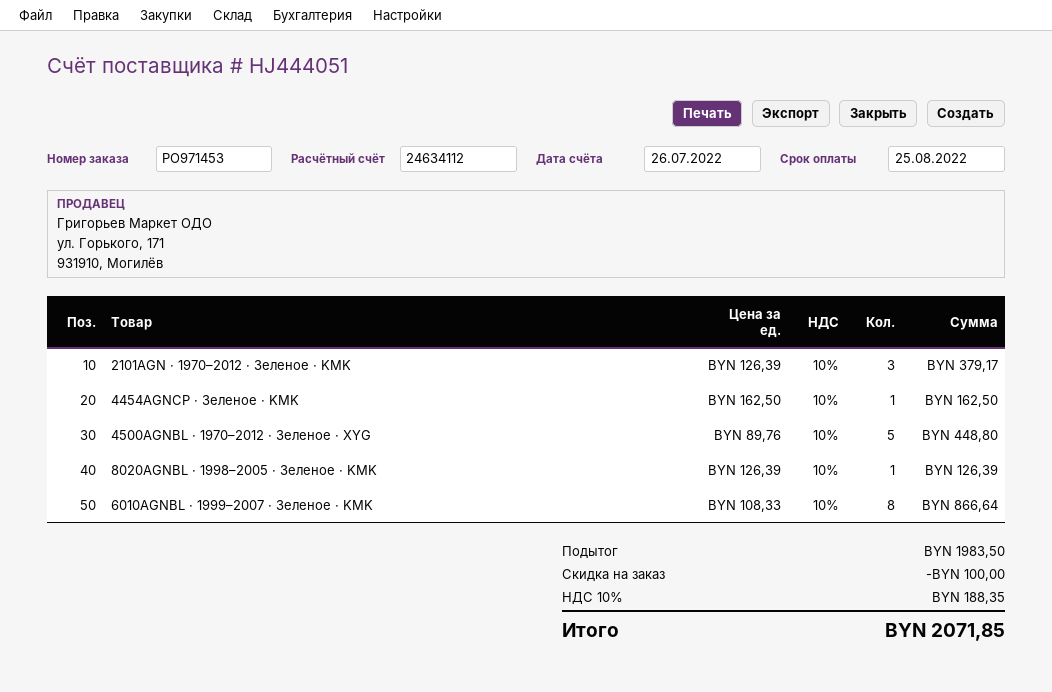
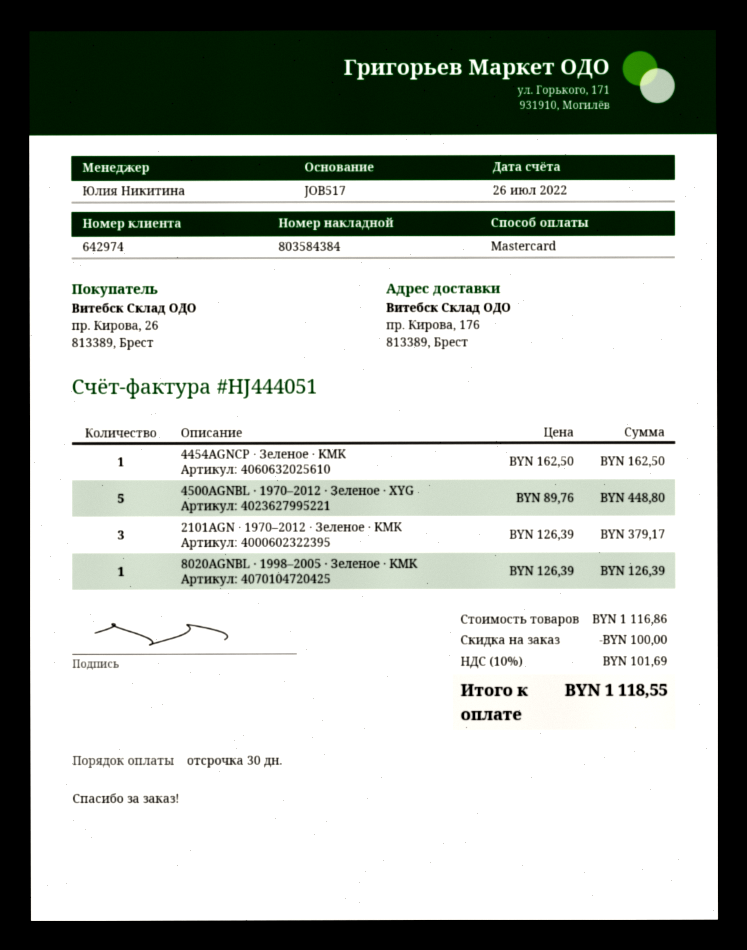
6010AGNBL · 1999–2007 · Зеленое · KMK: 8 x 108.33 = 866.64 -> none
subtotal: 1983.50 -> 1116.86
tax: 10% = 188.35 -> 10% = 101.69
total: 2071.85 -> 1118.55

